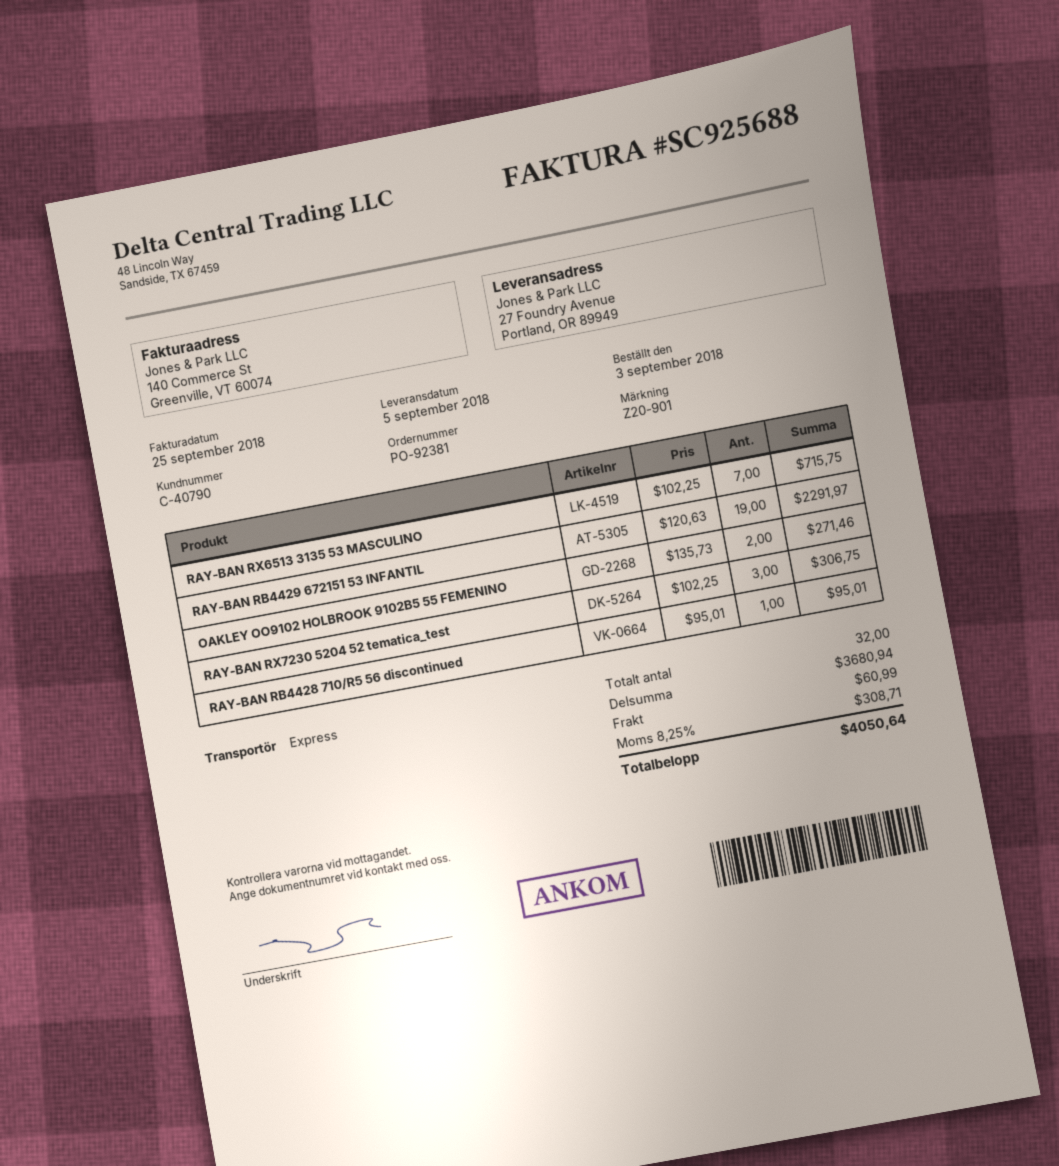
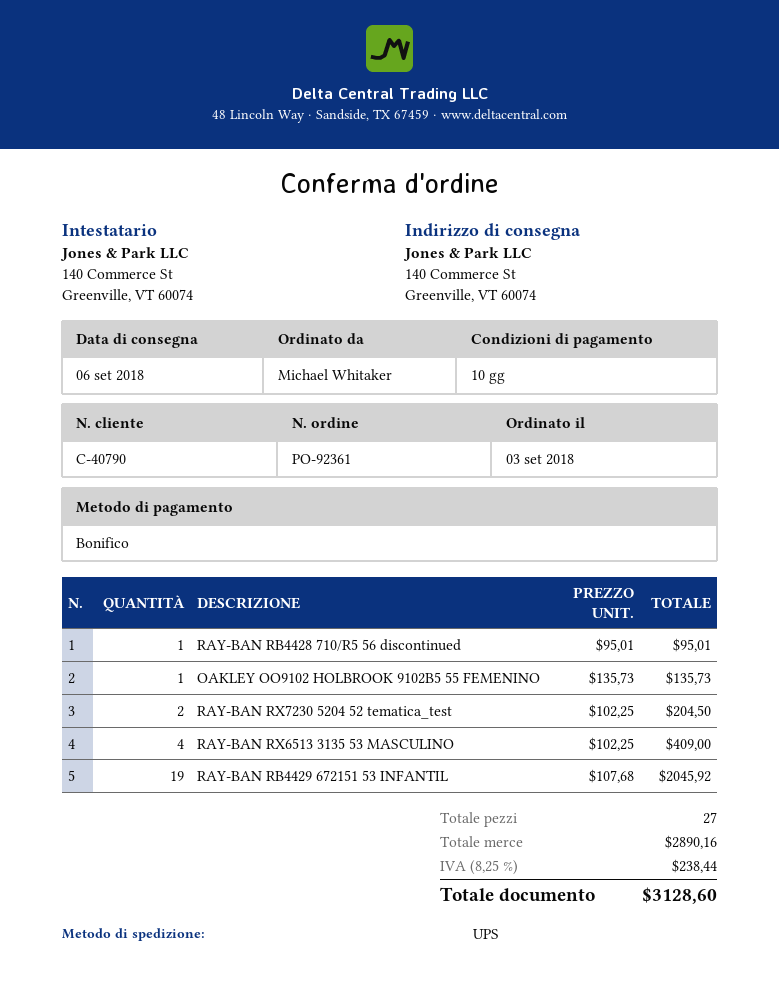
order number: PO-92381 -> PO-92361
delivery date: 2018-09-05 -> 2018-09-06
shipping method: express -> UPS
ship to: 27 Foundry Avenue, Portland, OR 89949 -> 140 Commerce St, Greenville, VT 60074
RAY-BAN RX6513 3135 53 MASCULINO: 7 x 102.25 = 715.75 -> 4 x 102.25 = 409.00
RAY-BAN RB4429 672151 53 INFANTIL: 19 x 120.63 = 2291.97 -> 19 x 107.68 = 2045.92
OAKLEY OO9102 HOLBROOK 9102B5 55 FEMENINO: 2 x 135.73 = 271.46 -> 1 x 135.73 = 135.73
RAY-BAN RX7230 5204 52 tematica_test: 3 x 102.25 = 306.75 -> 2 x 102.25 = 204.50
total quantity: 32 -> 27
subtotal: 3680.94 -> 2890.16
shipping: 60.99 -> none
tax: 8.25% = 308.71 -> 8.25% = 238.44
total: 4050.64 -> 3128.60

